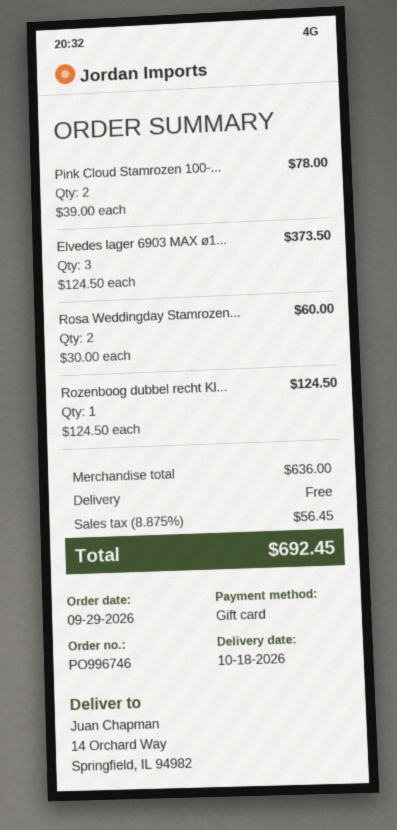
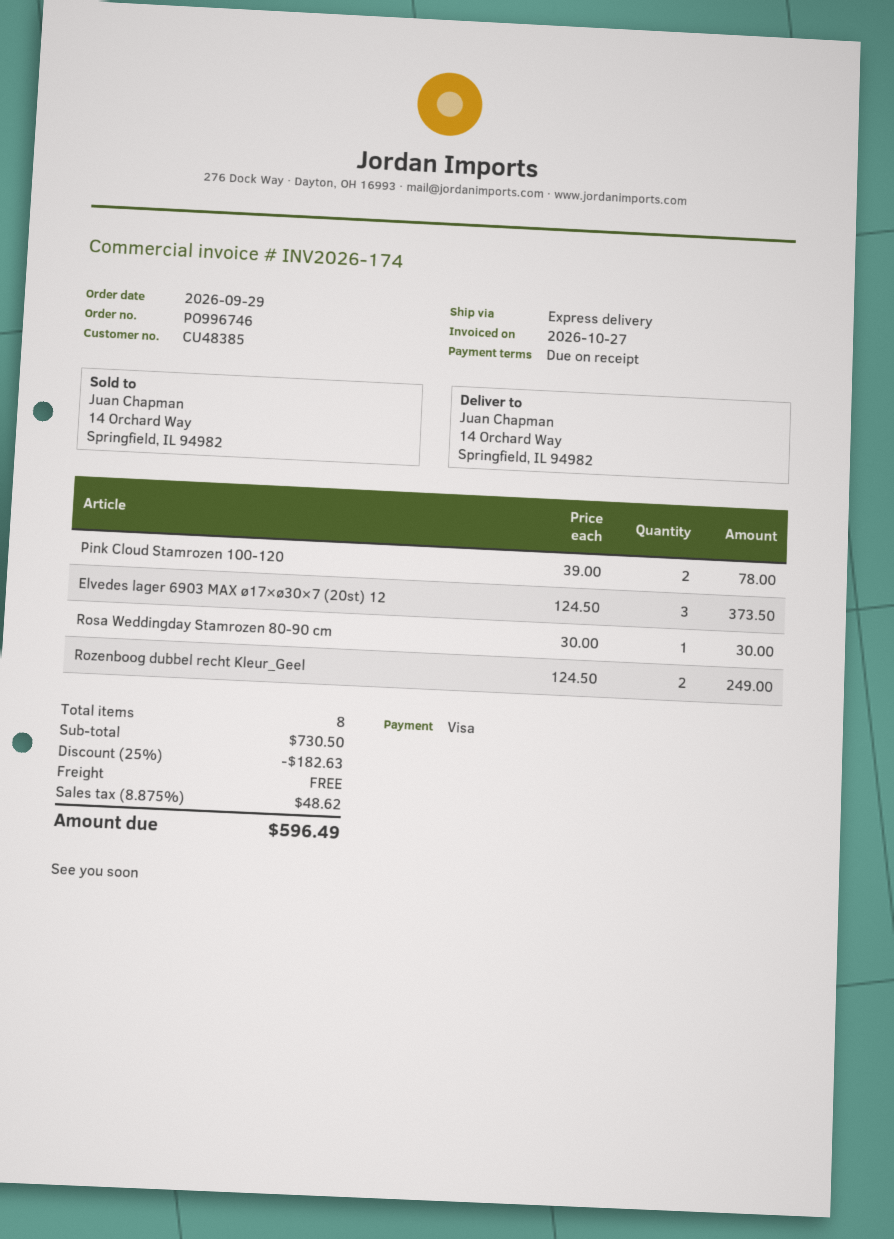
payment method: gift card -> Visa
Rosa Weddingday Stamrozen...: 2 x 30.00 = 60.00 -> 1 x 30.00 = 30.00
Rozenboog dubbel recht Kl...: 1 x 124.50 = 124.50 -> 2 x 124.50 = 249.00
subtotal: 636.00 -> 730.50
discount: none -> 25% = 182.63
tax: 8.875% = 56.45 -> 8.875% = 48.62
total: 692.45 -> 596.49

